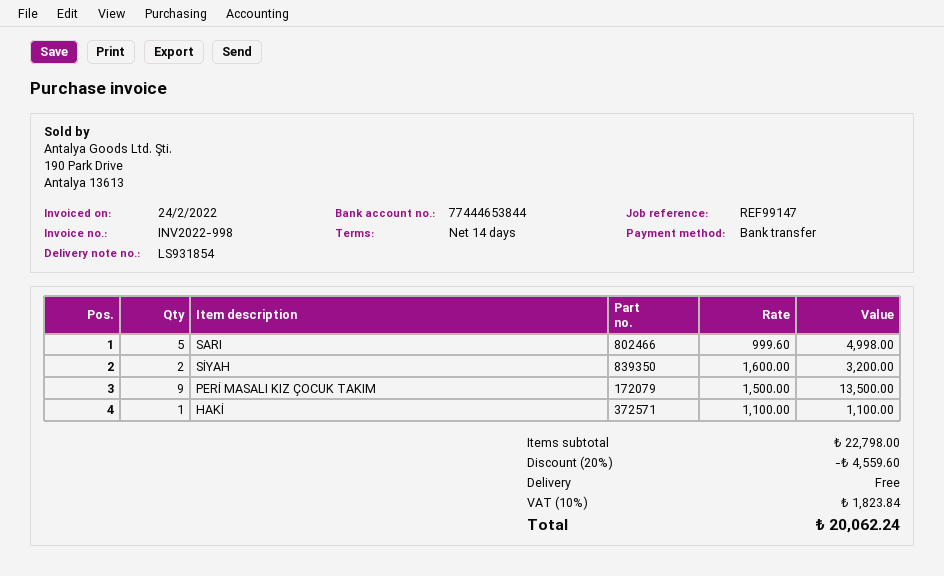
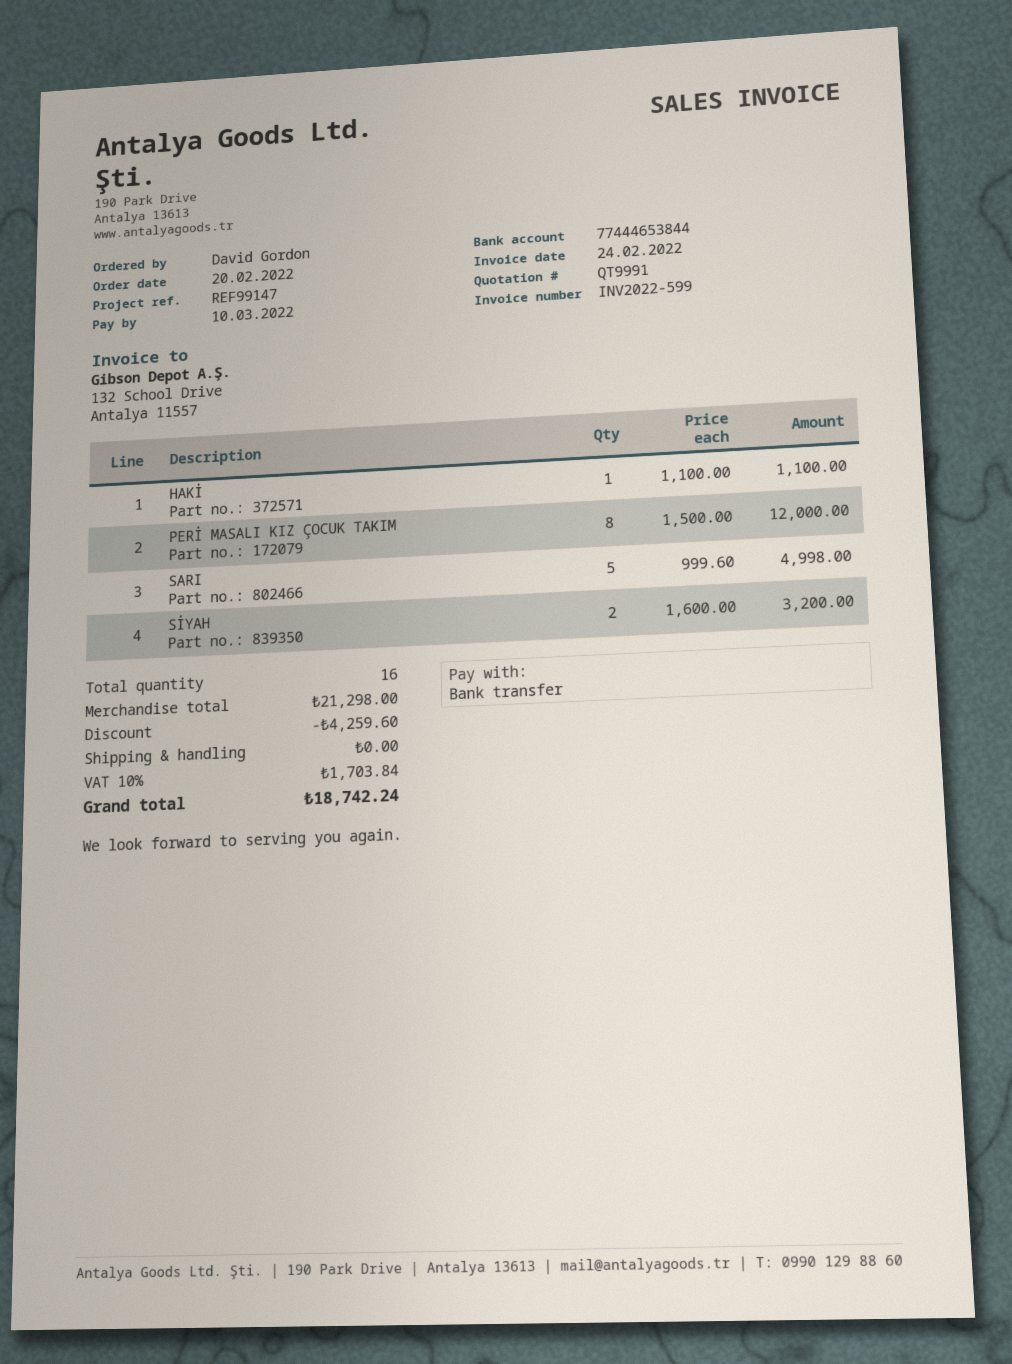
invoice number: INV2022-998 -> INV2022-599
PERİ MASALI KIZ ÇOCUK TAKIM: 9 x 1500.00 = 13500.00 -> 8 x 1500.00 = 12000.00
subtotal: 22798.00 -> 21298.00
discount: 4559.60 -> 4259.60
tax: 10% = 1823.84 -> 10% = 1703.84
total: 20062.24 -> 18742.24

